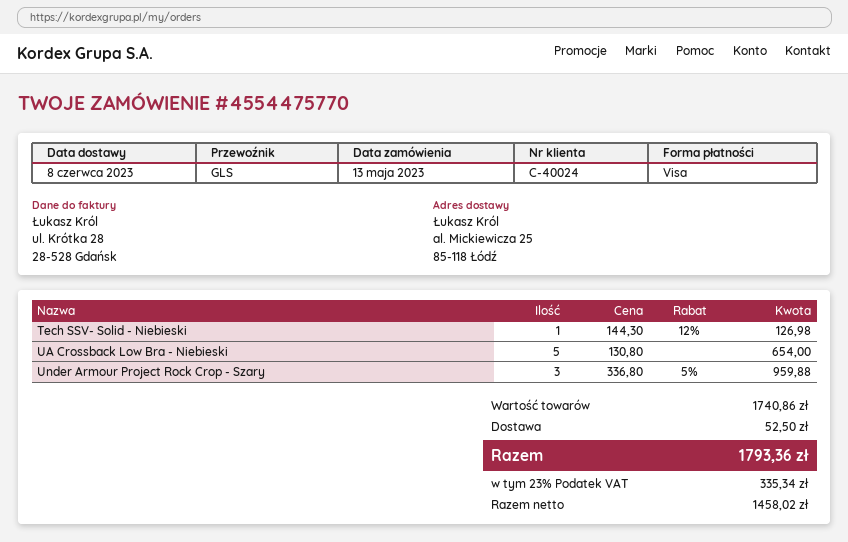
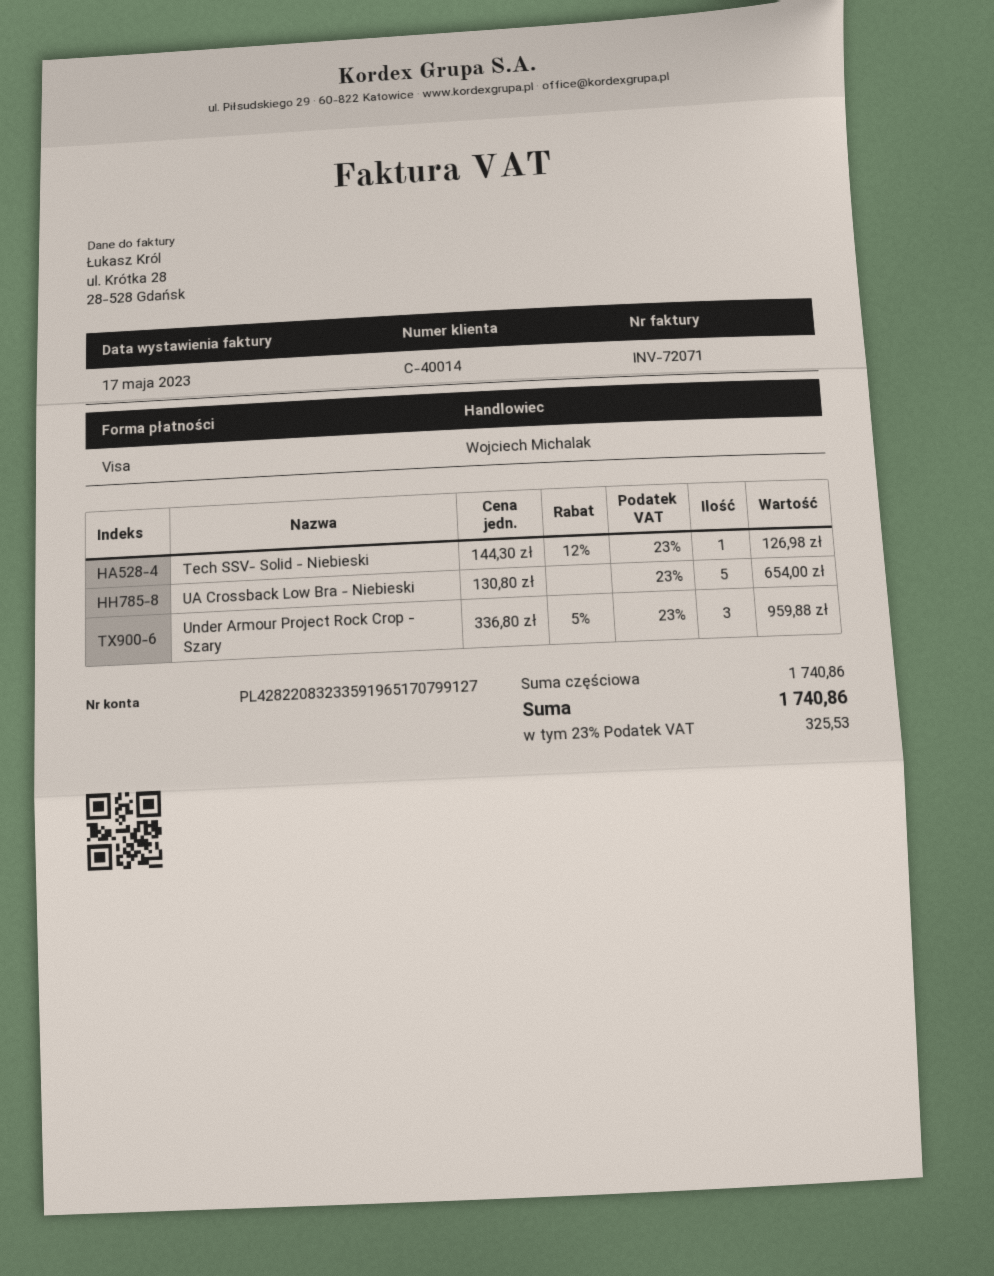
customer number: C-40024 -> C-40014
shipping: 52.50 -> none
tax: 23% = 335.34 -> 23% = 325.53
total: 1793.36 -> 1740.86

